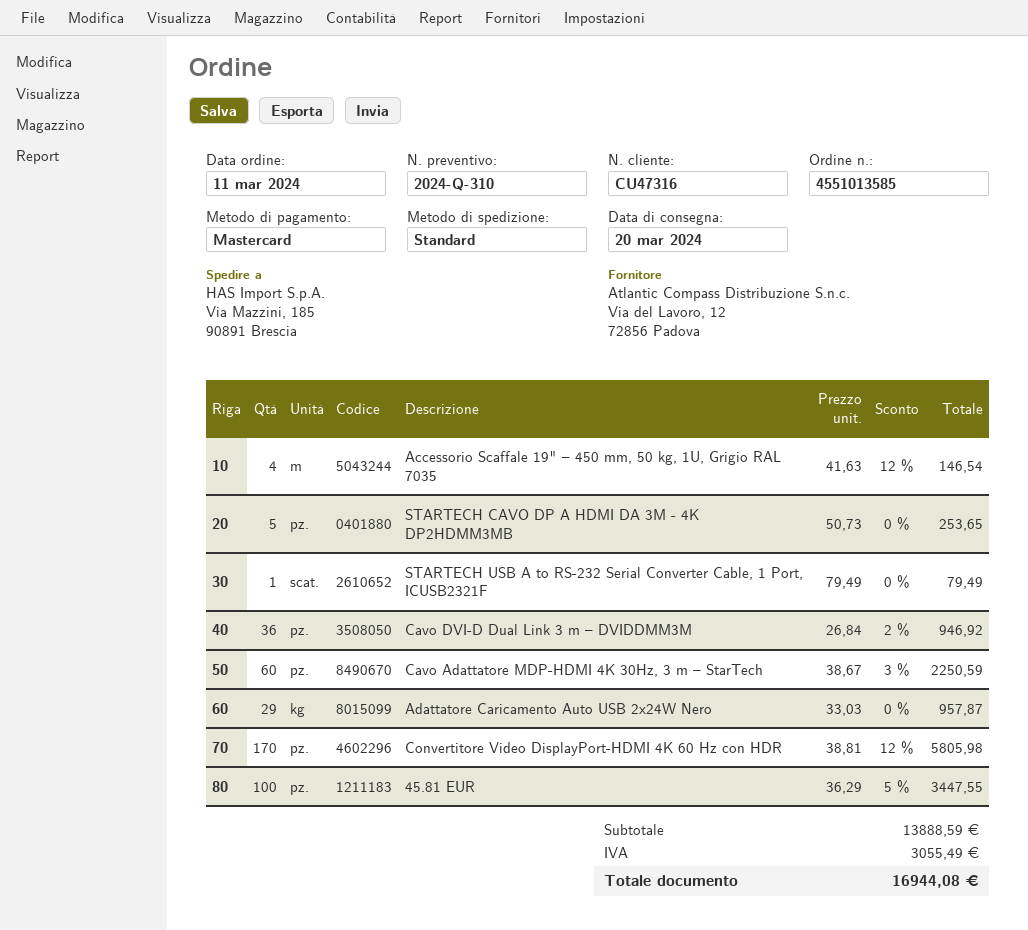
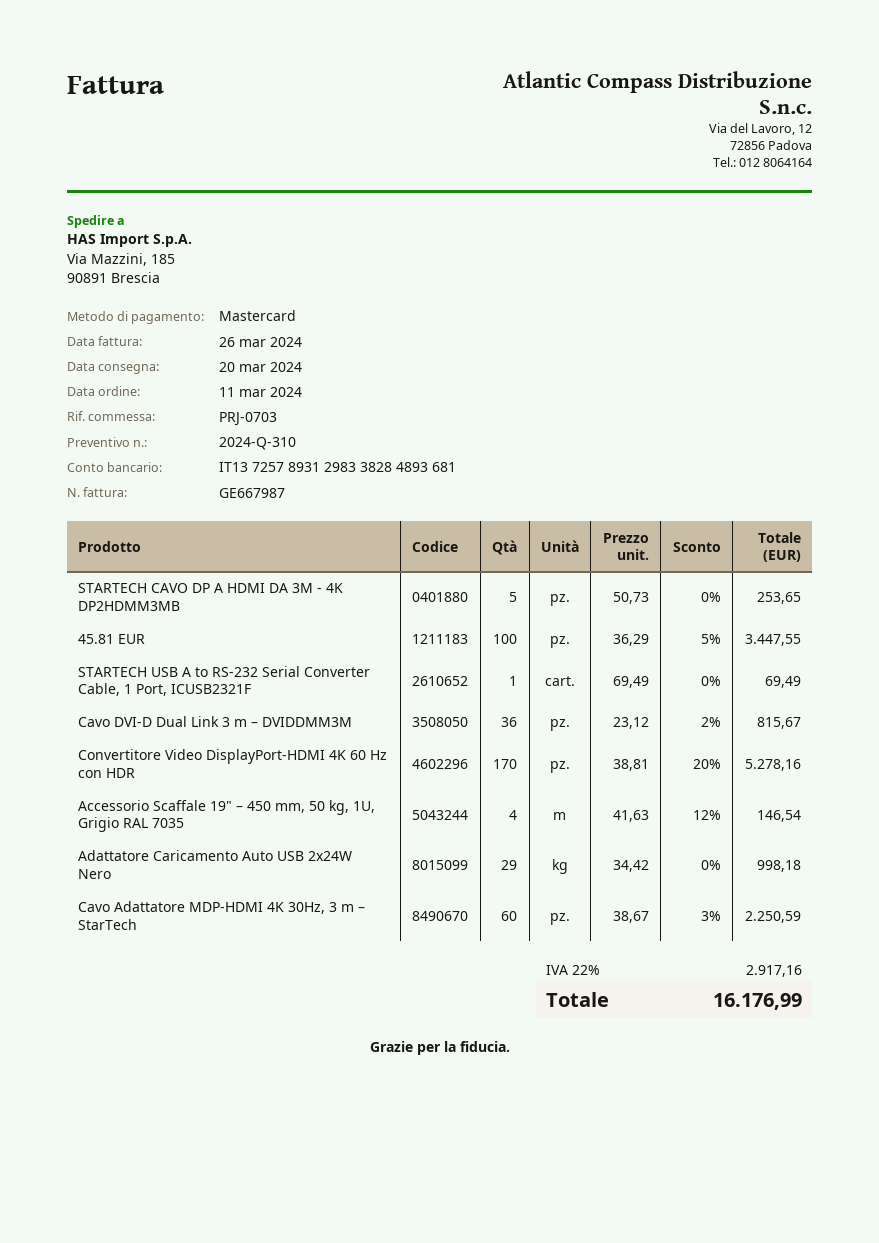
STARTECH USB A to RS-232 Serial Converter Cable, 1 Port, ICUSB2321F: 1 x 79.49 = 79.49 -> 1 x 69.49 = 69.49
Cavo DVI‑D Dual Link 3 m – DVIDDMM3M: 36 x 26.84 - 2% = 946.92 -> 36 x 23.12 - 2% = 815.67
Adattatore Caricamento Auto USB 2x24W Nero: 29 x 33.03 = 957.87 -> 29 x 34.42 = 998.18
Convertitore Video DisplayPort‑HDMI 4K 60 Hz con HDR: 170 x 38.81 - 12% = 5805.98 -> 170 x 38.81 - 20% = 5278.16
tax: 3055.49 -> 2917.16
total: 16944.08 -> 16176.99

